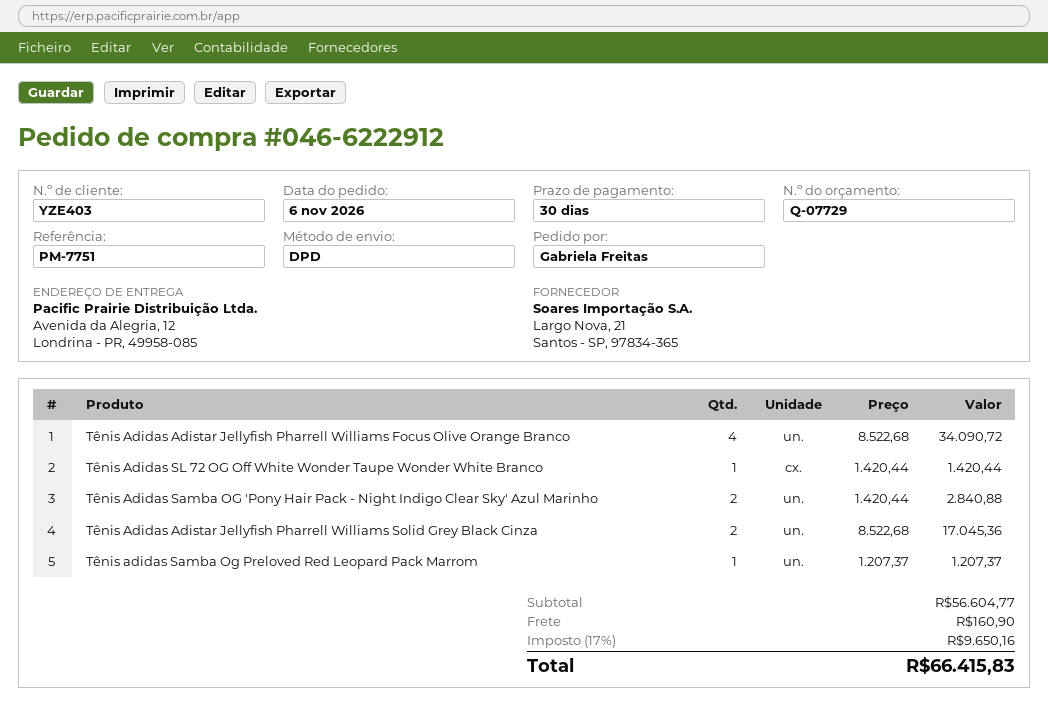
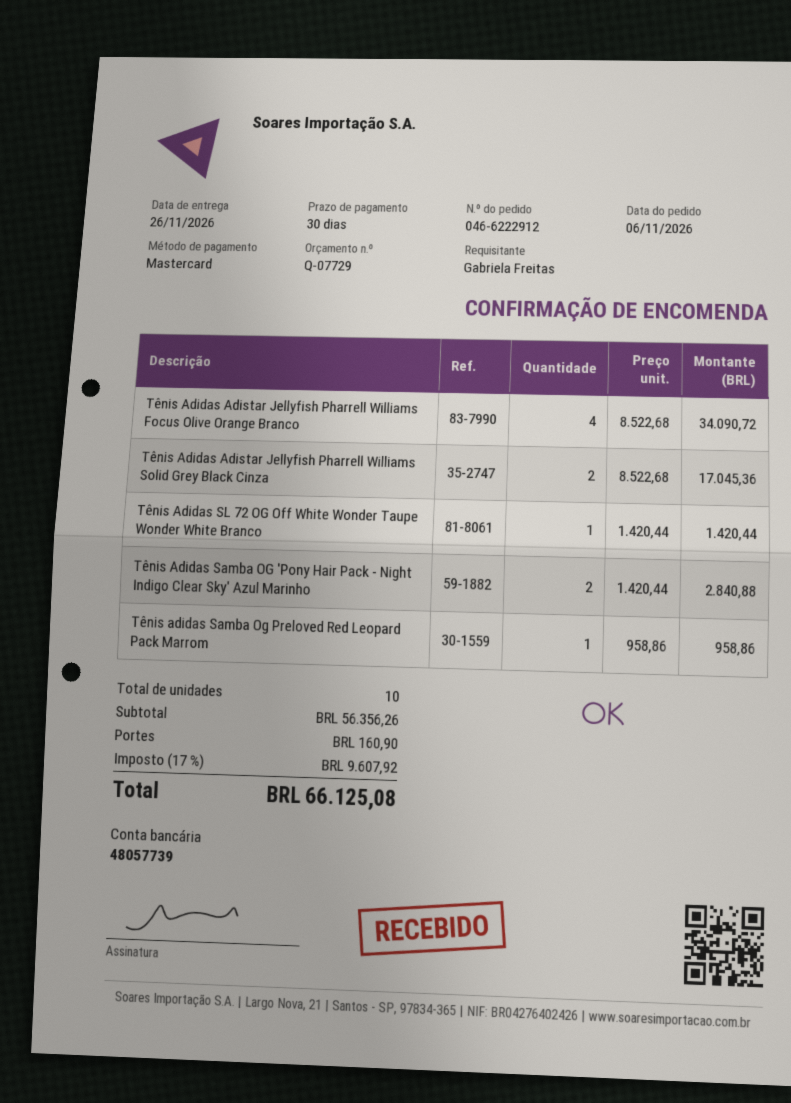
Tênis adidas Samba Og Preloved Red Leopard Pack Marrom: 1 x 1207.37 = 1207.37 -> 1 x 958.86 = 958.86
subtotal: 56604.77 -> 56356.26
tax: 17% = 9650.16 -> 17% = 9607.92
total: 66415.83 -> 66125.08

